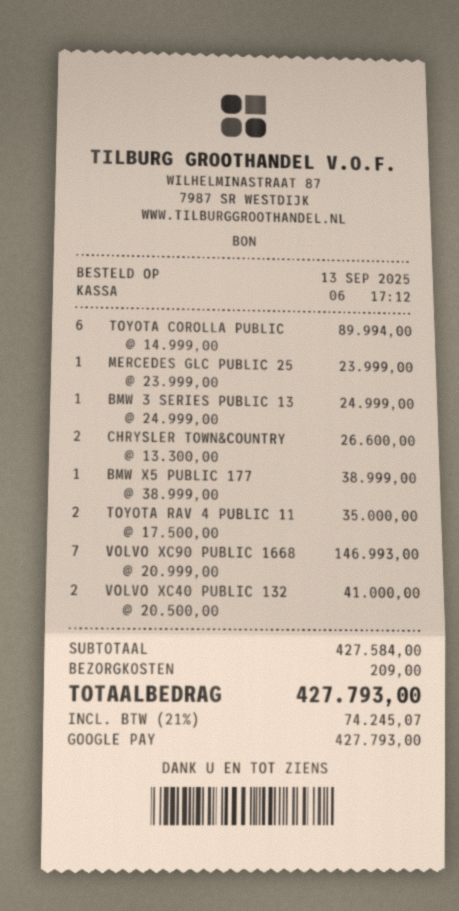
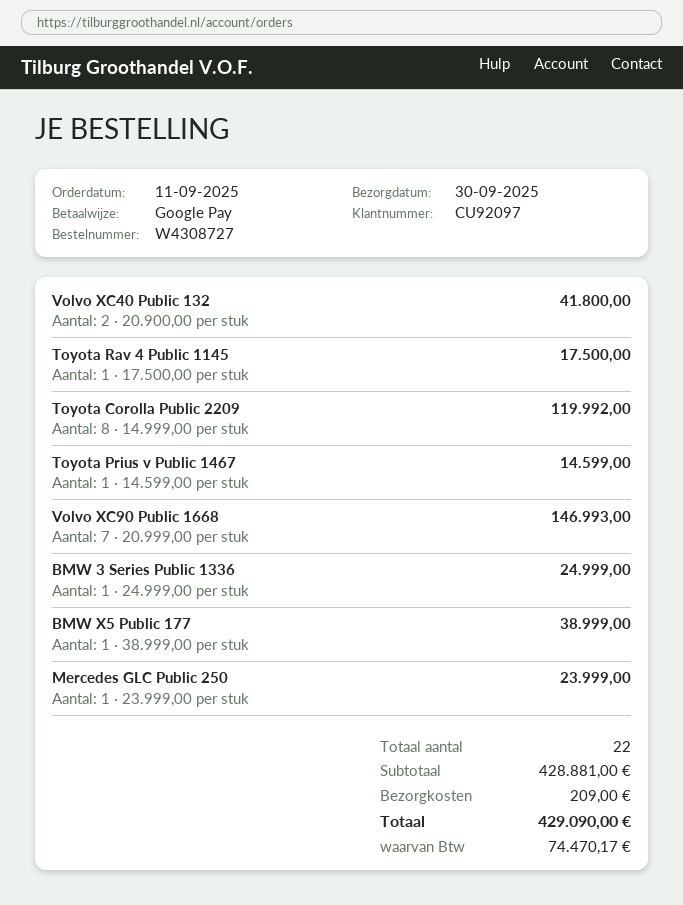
order date: 2025-09-13 -> 2025-09-11
TOYOTA COROLLA PUBLIC: 6 x 14999.00 = 89994.00 -> 8 x 14999.00 = 119992.00
CHRYSLER TOWN&COUNTRY: 2 x 13300.00 = 26600.00 -> none
TOYOTA RAV 4 PUBLIC 11: 2 x 17500.00 = 35000.00 -> 1 x 17500.00 = 17500.00
VOLVO XC40 PUBLIC 132: 2 x 20500.00 = 41000.00 -> 2 x 20900.00 = 41800.00
Toyota Prius v Public 1467: none -> 1 x 14599.00 = 14599.00
subtotal: 427584.00 -> 428881.00
tax: 74245.07 -> 74470.17
total: 427793.00 -> 429090.00

